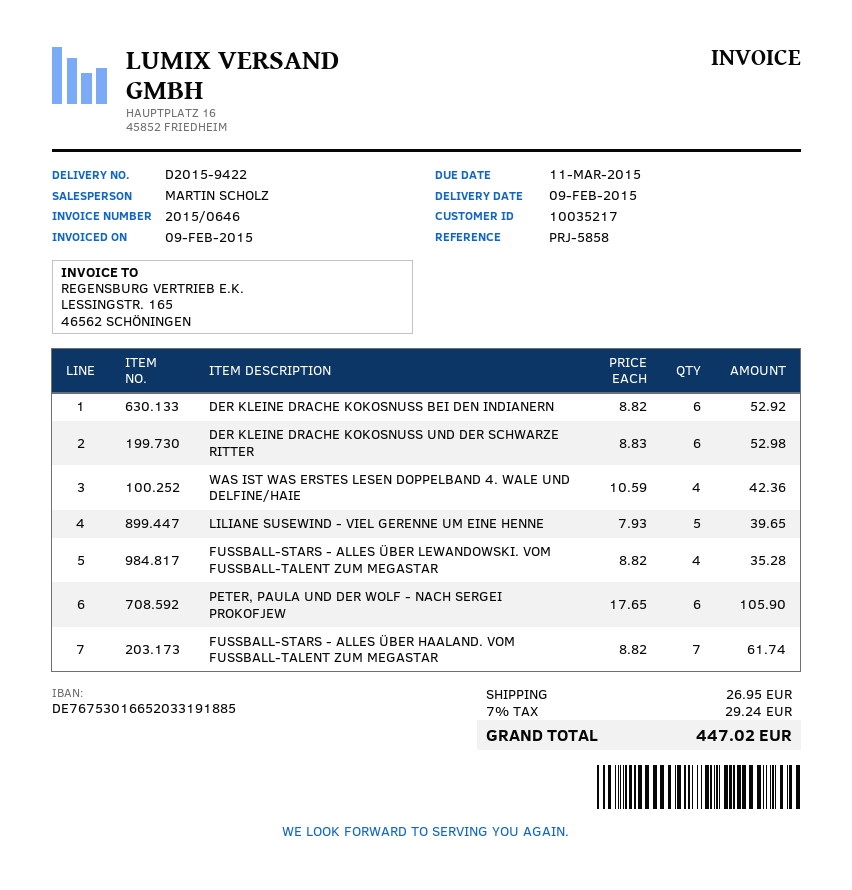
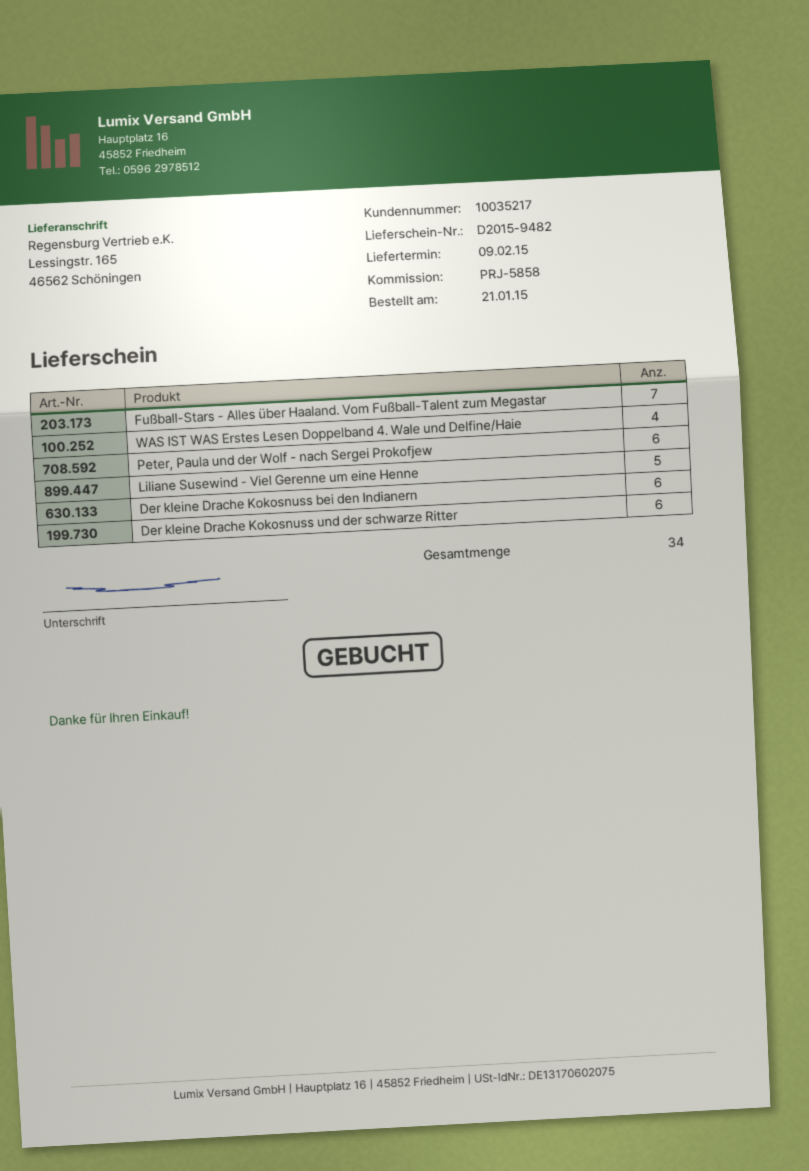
delivery note number: D2015-9422 -> D2015-9482
FUSSBALL-STARS - ALLES ÜBER LEWANDOWSKI. VOM FUSSBALL-TALENT ZUM MEGASTAR: 4 -> none

